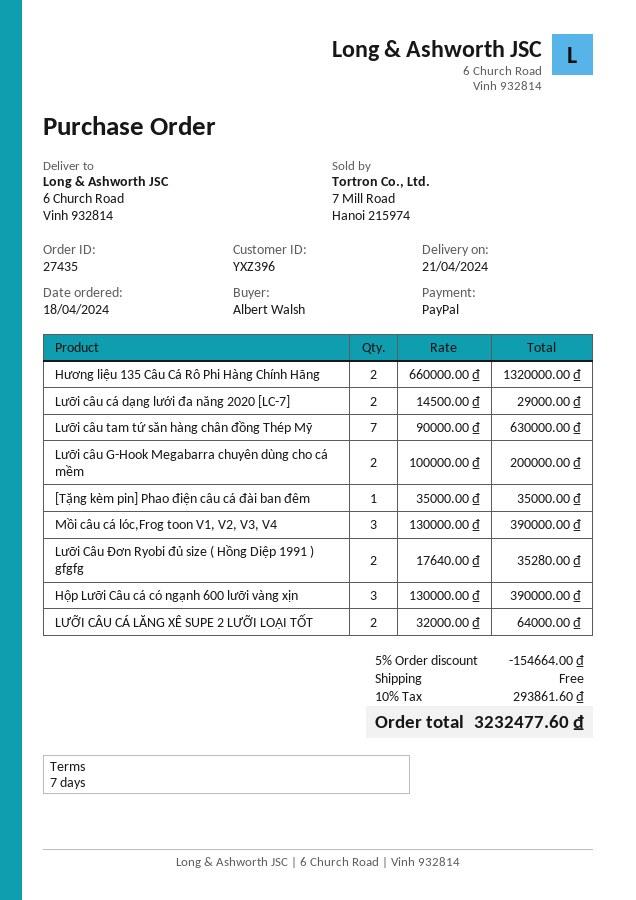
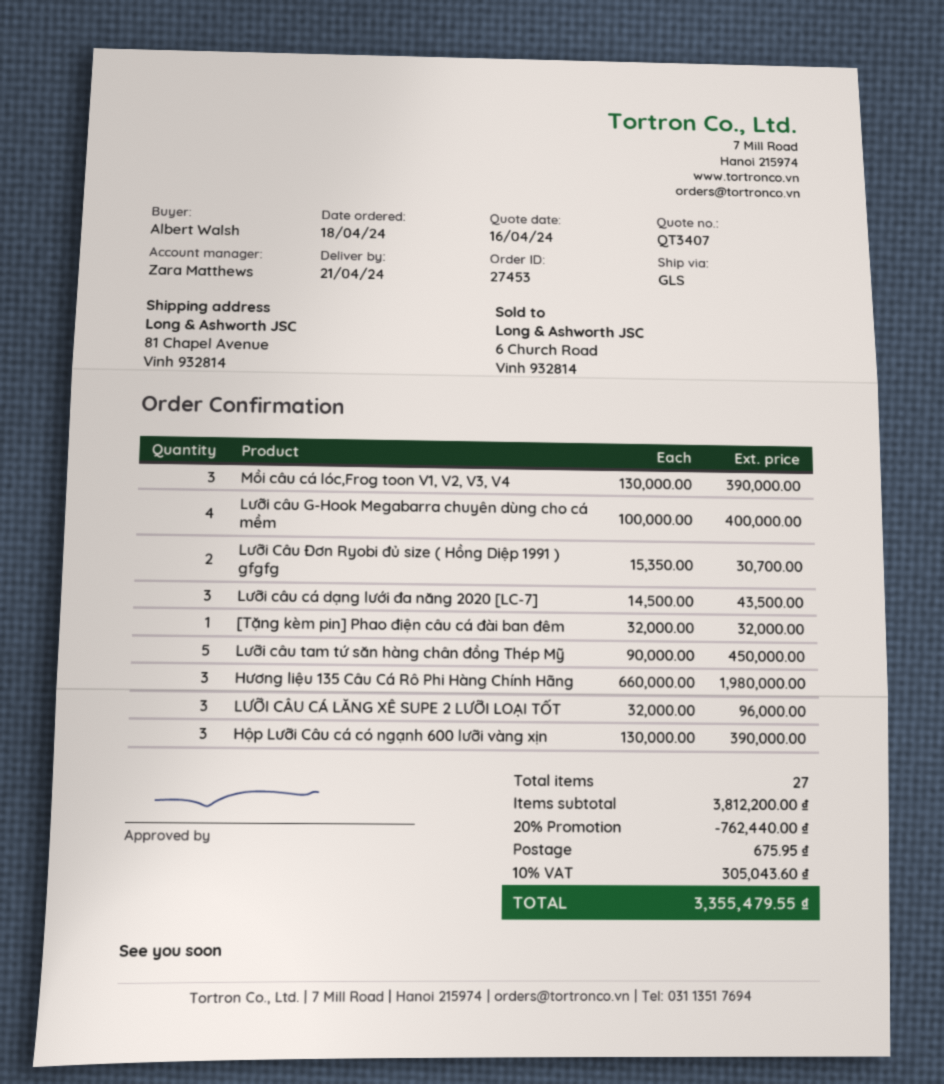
order number: 27435 -> 27453
ship to: 6 Church Road, Vinh 932814 -> 81 Chapel Avenue, Vinh 932814
Hương liệu 135 Câu Cá Rô Phi Hàng Chính Hãng: 2 x 660000.00 = 1320000.00 -> 3 x 660000.00 = 1980000.00
Lưỡi câu cá dạng lưới đa năng 2020 [LC-7]: 2 x 14500.00 = 29000.00 -> 3 x 14500.00 = 43500.00
Lưỡi câu tam tứ săn hàng chân đồng Thép Mỹ: 7 x 90000.00 = 630000.00 -> 5 x 90000.00 = 450000.00
Lưỡi câu G-Hook Megabarra chuyên dùng cho cá mềm: 2 x 100000.00 = 200000.00 -> 4 x 100000.00 = 400000.00
[Tặng kèm pin] Phao điện câu cá đài ban đêm: 1 x 35000.00 = 35000.00 -> 1 x 32000.00 = 32000.00
Lưỡi Câu Đơn Ryobi đủ size ( Hồng Diệp 1991 ) gfgfg: 2 x 17640.00 = 35280.00 -> 2 x 15350.00 = 30700.00
LƯỠI CÂU CÁ LĂNG XÊ SUPE 2 LƯỠI LOẠI TỐT: 2 x 32000.00 = 64000.00 -> 3 x 32000.00 = 96000.00
discount: 5% = 154664.00 -> 20% = 762440.00
shipping: 0.00 -> 675.95
tax: 10% = 293861.60 -> 10% = 305043.60
total: 3232477.60 -> 3355479.55

